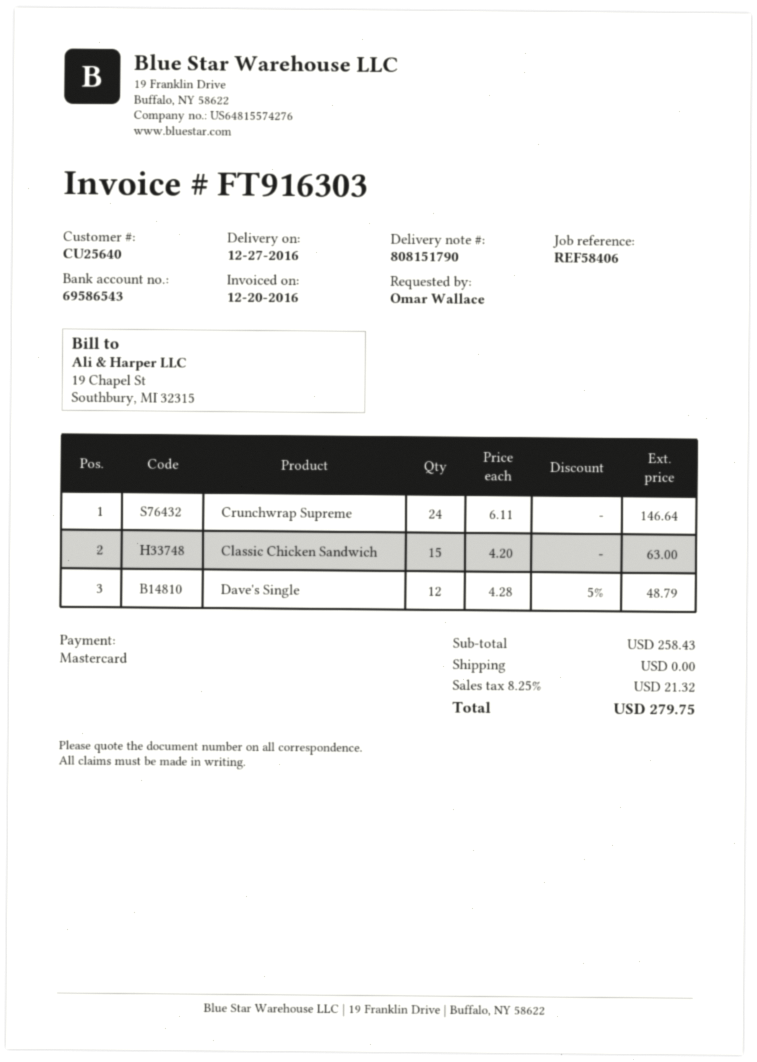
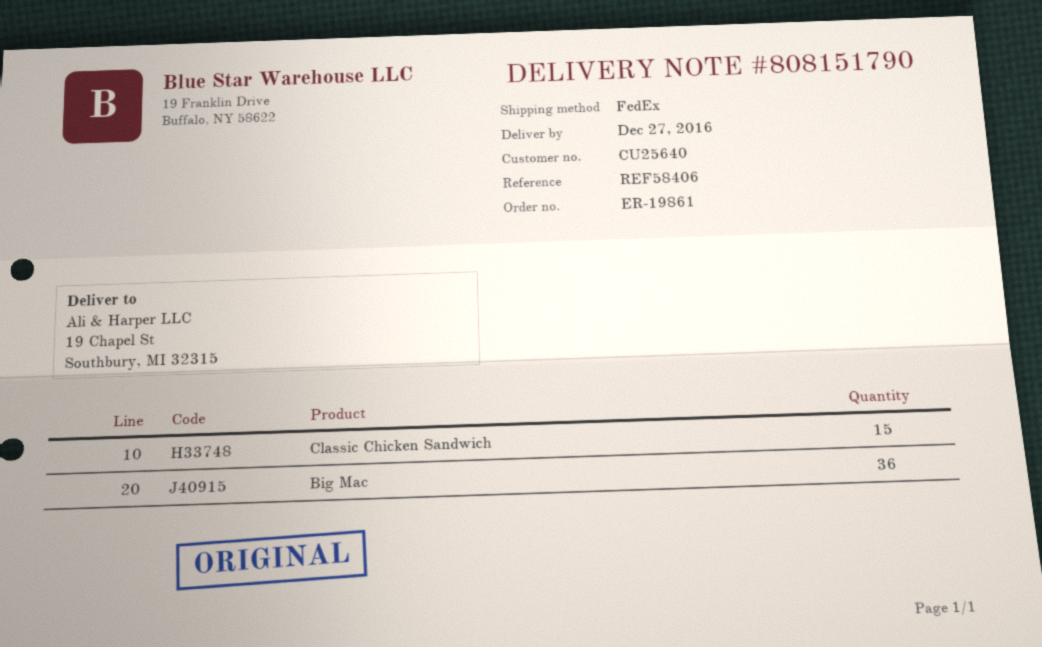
Crunchwrap Supreme: 24 -> none
Dave's Single: 12 -> none
Big Mac: none -> 36

